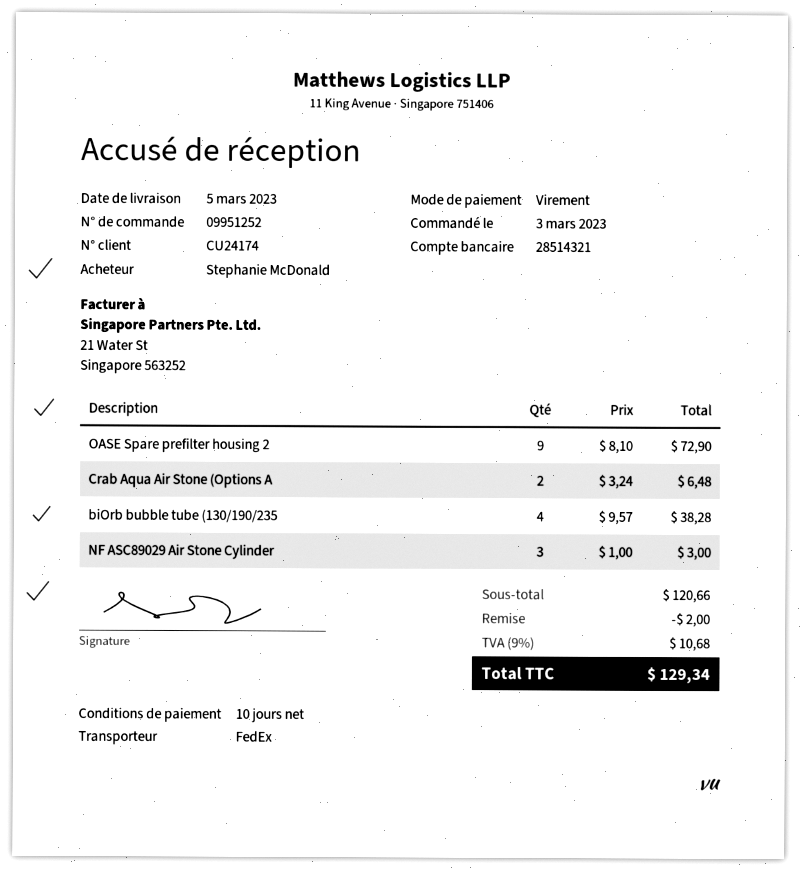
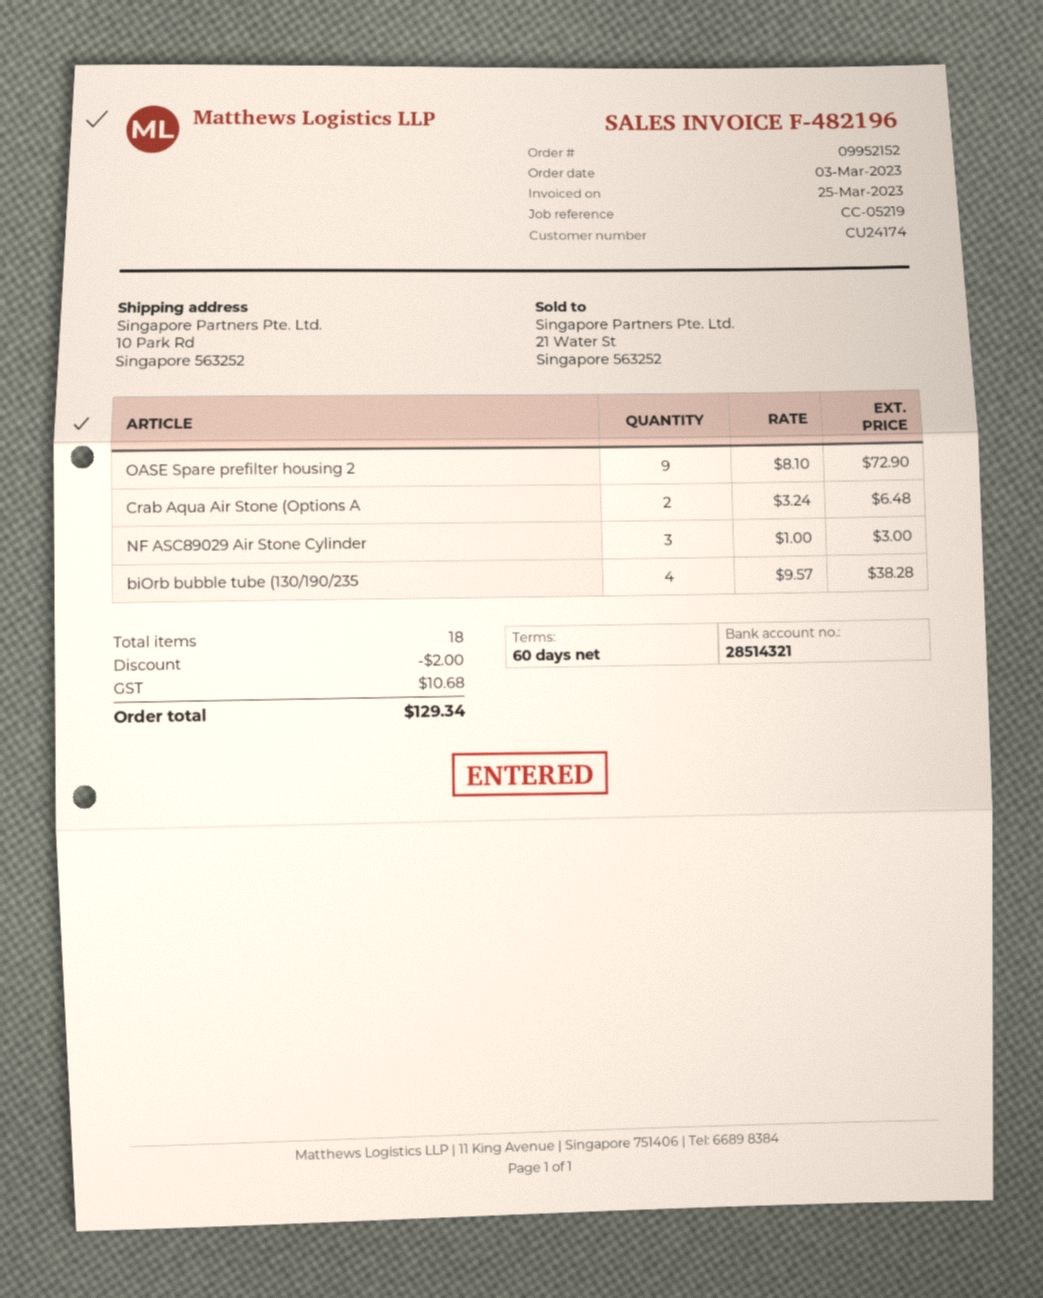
order number: 09951252 -> 09952152
payment terms: 10 days -> 60 days

